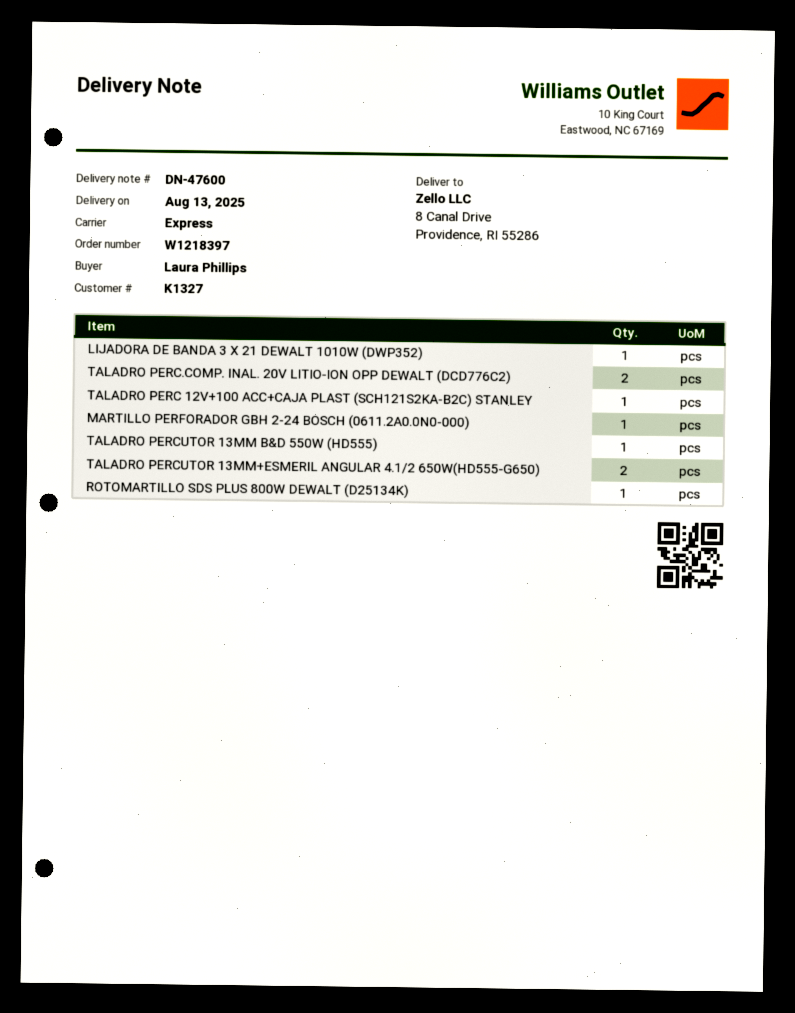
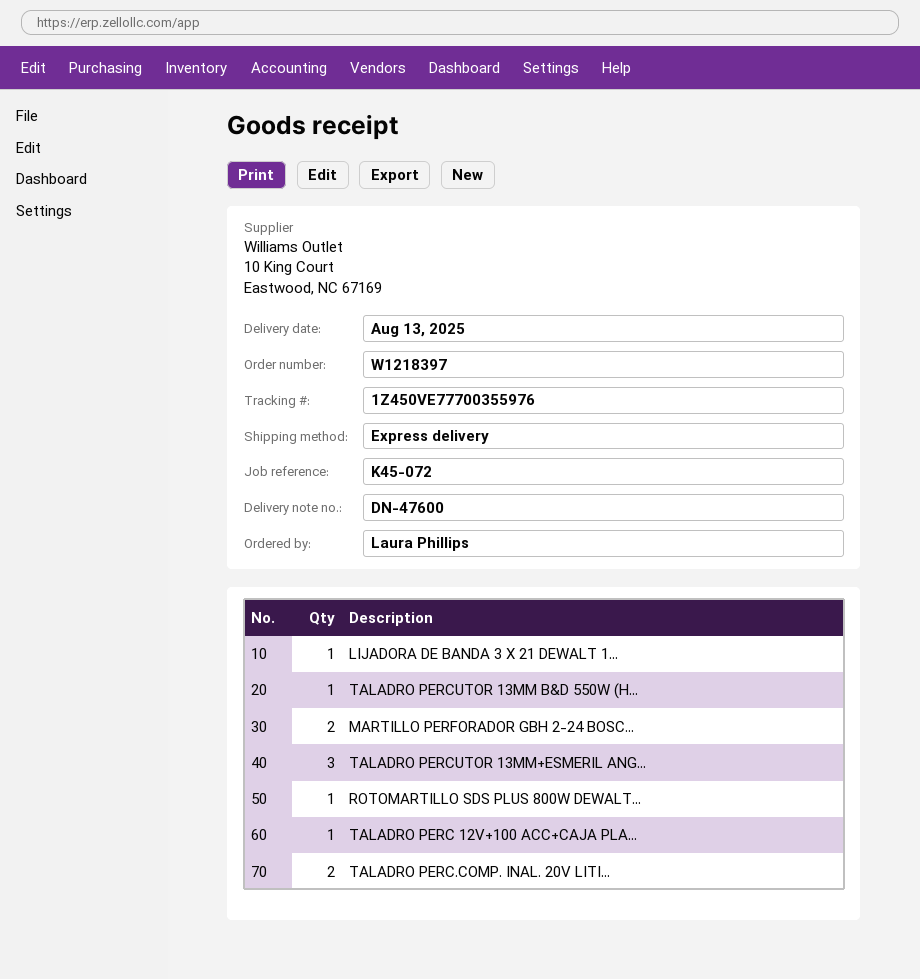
MARTILLO PERFORADOR GBH 2-24 BOSCH (0611.2A0.0N0-000): 1 -> 2
TALADRO PERCUTOR 13MM+ESMERIL ANGULAR 4.1/2 650W(HD555-G650): 2 -> 3

